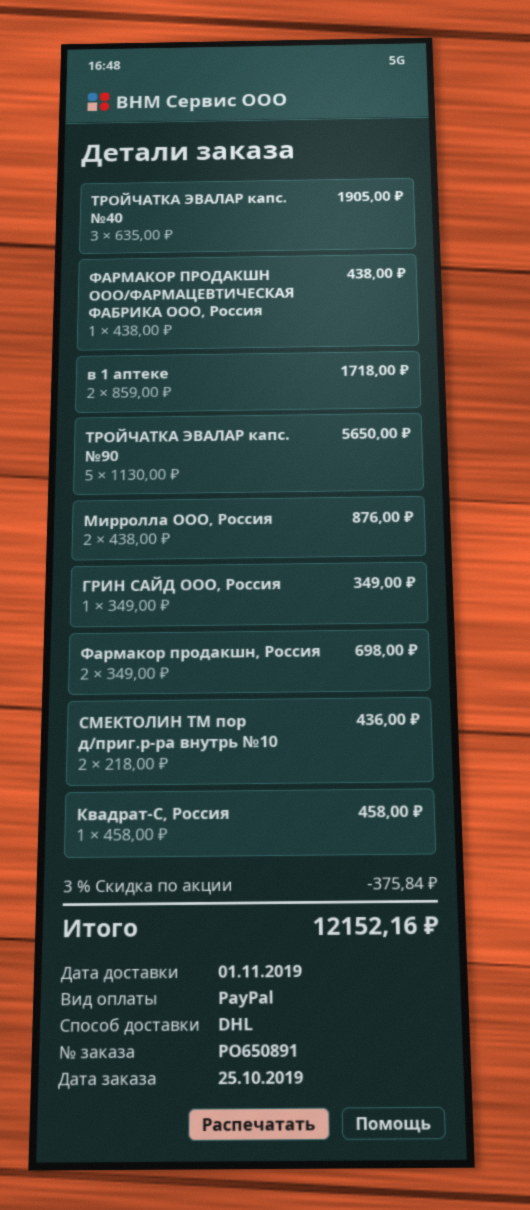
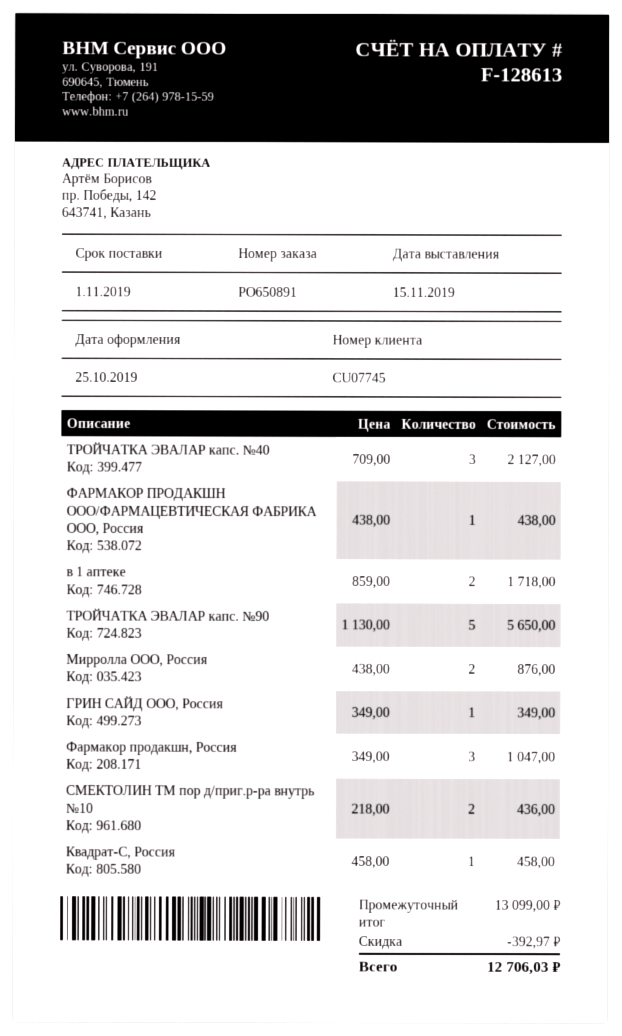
ТРОЙЧАТКА ЭВАЛАР капс. №40: 3 x 635.00 = 1905.00 -> 3 x 709.00 = 2127.00
Фармакор продакшн, Россия: 2 x 349.00 = 698.00 -> 3 x 349.00 = 1047.00
discount: 375.84 -> 392.97
total: 12152.16 -> 12706.03

